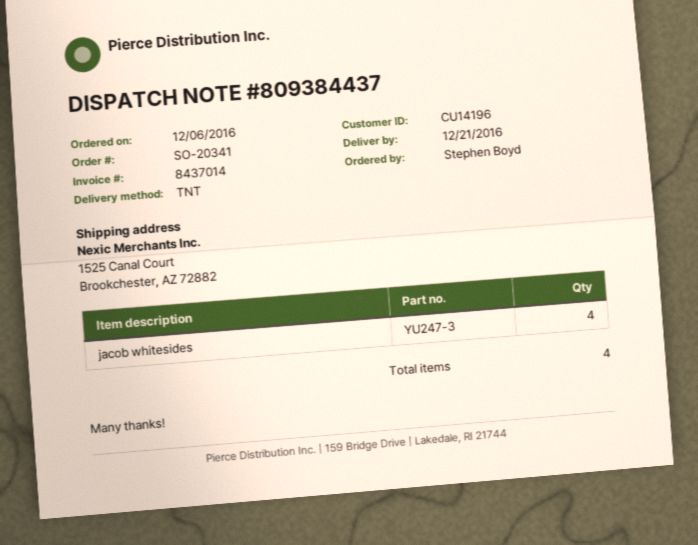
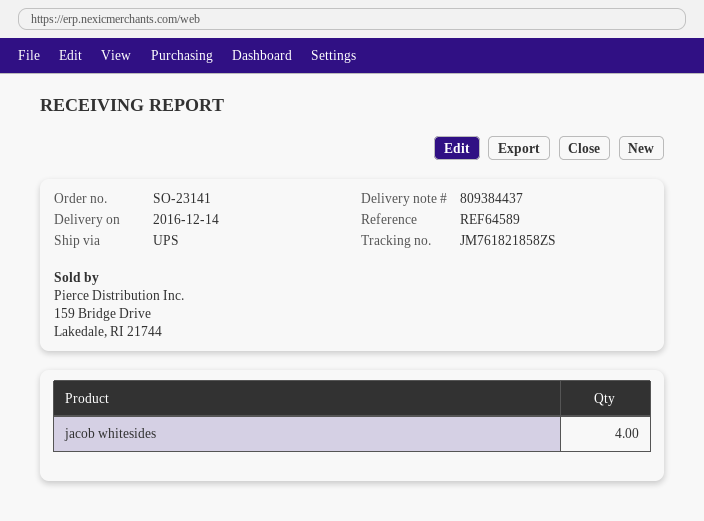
order number: SO-20341 -> SO-23141
delivery date: 2016-12-21 -> 2016-12-14
shipping method: TNT -> UPS

